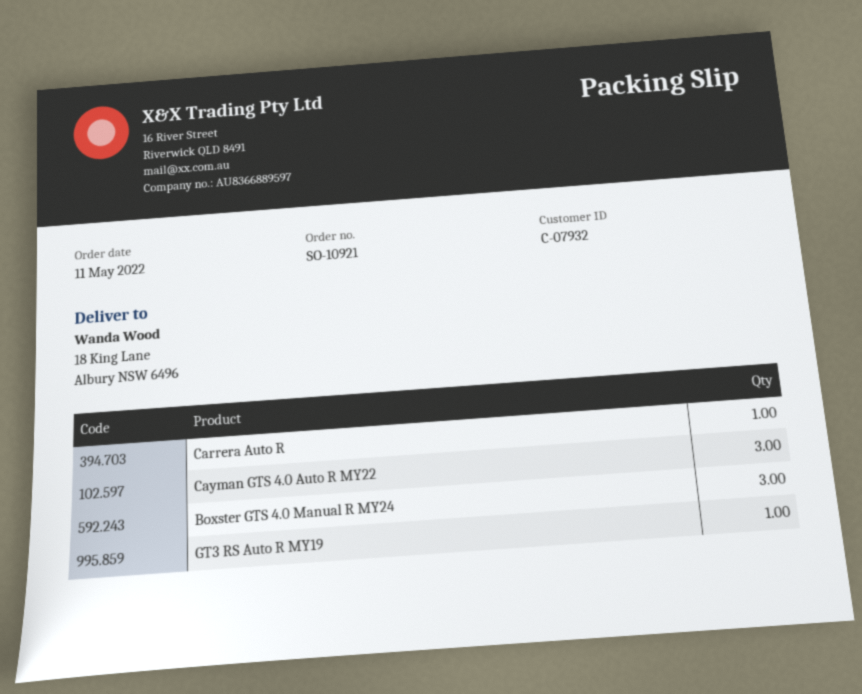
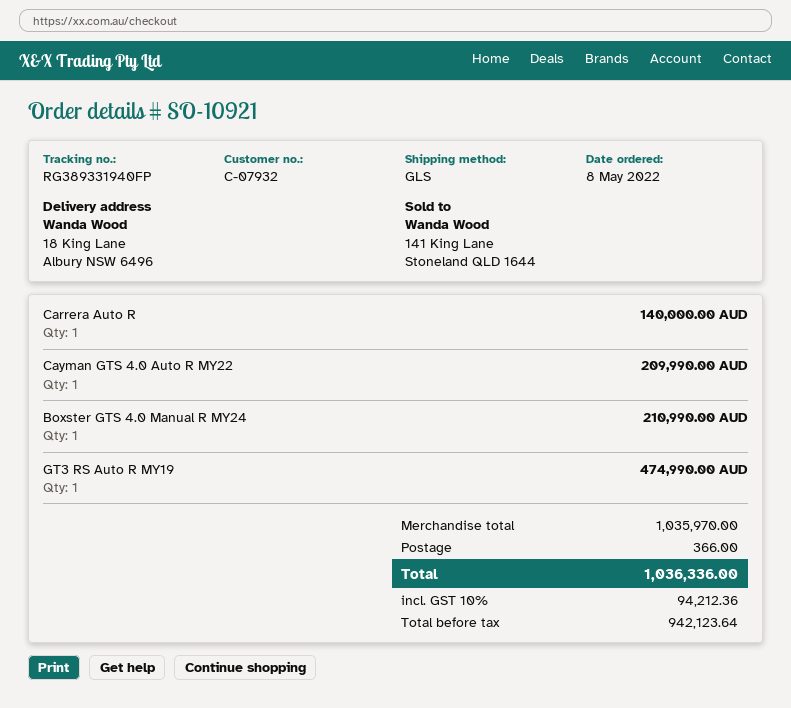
order date: 2022-05-11 -> 2022-05-08
Cayman GTS 4.0 Auto R MY22: 3 -> 1
Boxster GTS 4.0 Manual R MY24: 3 -> 1

